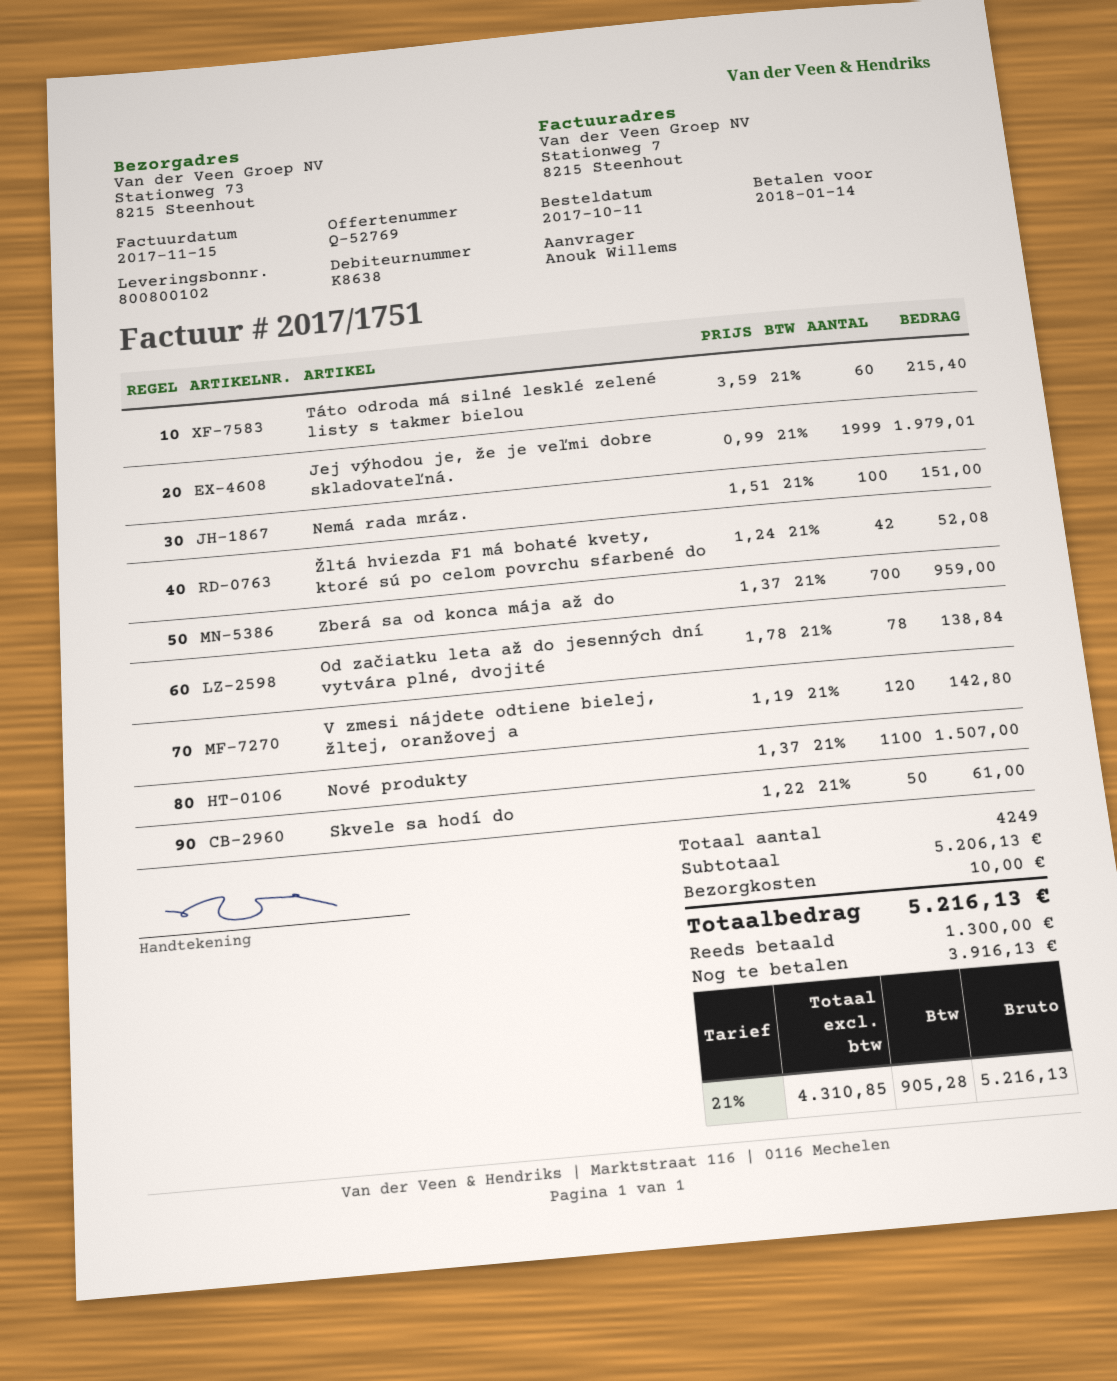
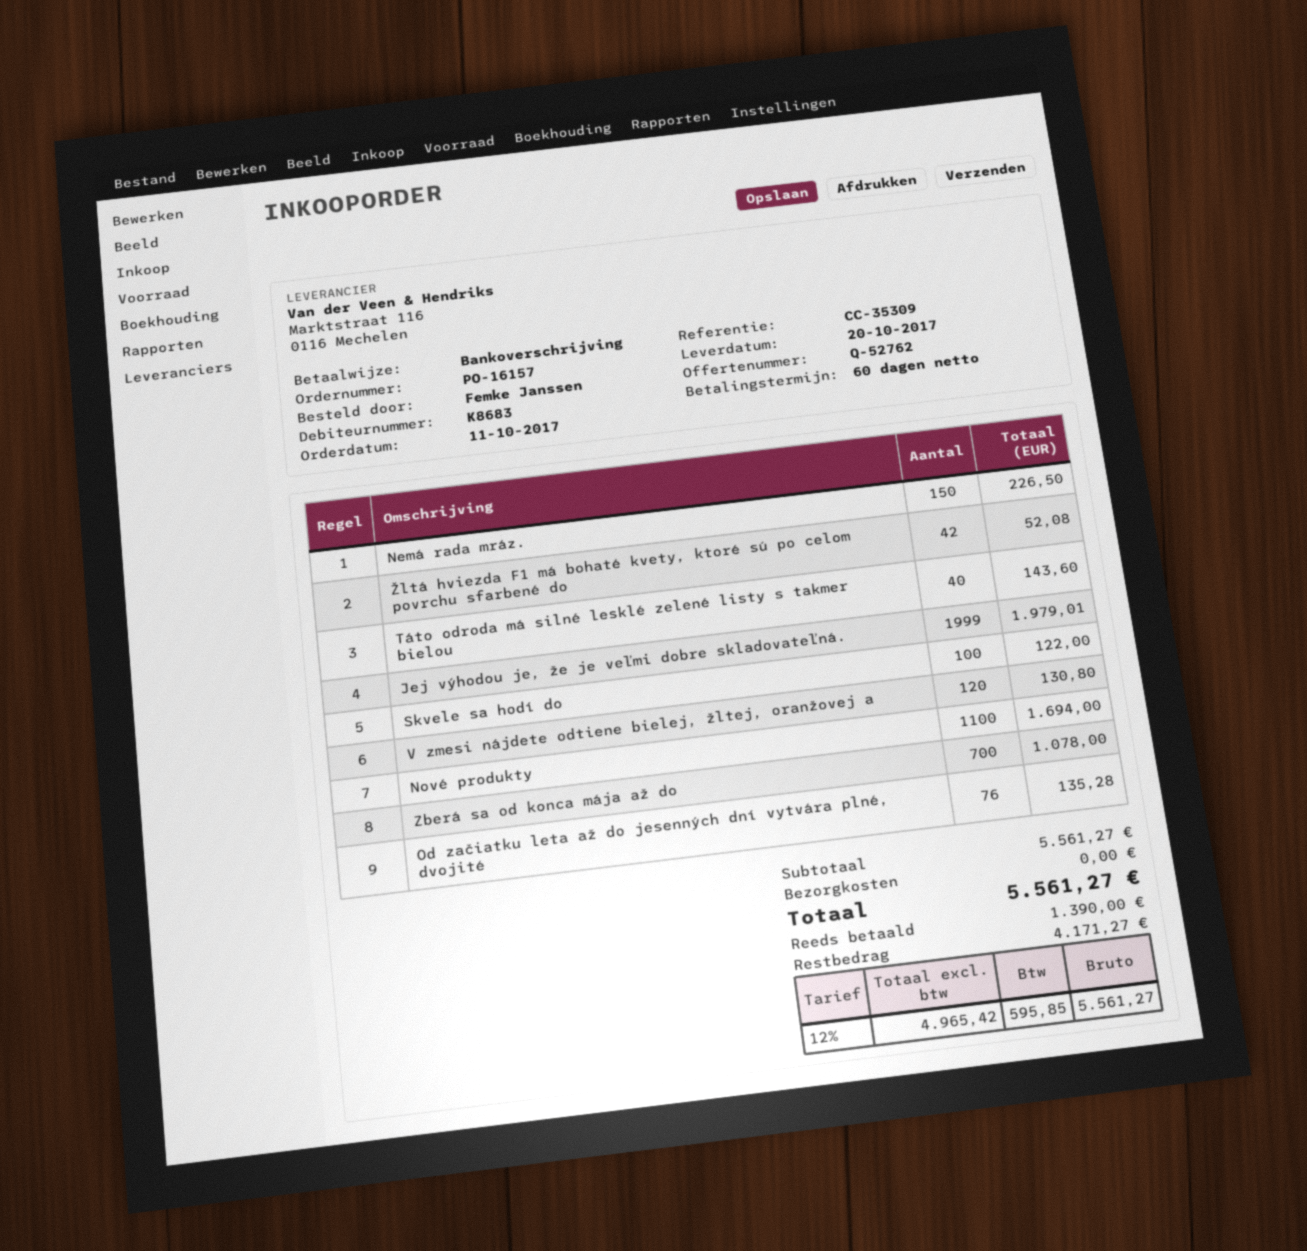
quote number: Q-52769 -> Q-52762
customer number: K8638 -> K8683
ordered by: Anouk Willems -> Femke Janssen
Táto odroda má silné lesklé zelené listy s takmer bielou: 60 for 215.40 -> 40 for 143.60
Nemá rada mráz.: 100 for 151.00 -> 150 for 226.50
Zberá sa od konca mája až do: 700 for 959.00 -> 700 for 1078.00
Od začiatku leta až do jesenných dní vytvára plné, dvojité: 78 for 138.84 -> 76 for 135.28
V zmesi nájdete odtiene bielej, žltej, oranžovej a: 120 for 142.80 -> 120 for 130.80
Nové produkty: 1100 for 1507.00 -> 1100 for 1694.00
Skvele sa hodí do: 50 for 61.00 -> 100 for 122.00
subtotal: 5206.13 -> 5561.27
shipping: 10.00 -> 0.00
net: 4310.85 -> 4965.42
tax: 21% = 905.28 -> 12% = 595.85
total: 5216.13 -> 5561.27
deposit: 1300.00 -> 1390.00
balance: 3916.13 -> 4171.27

